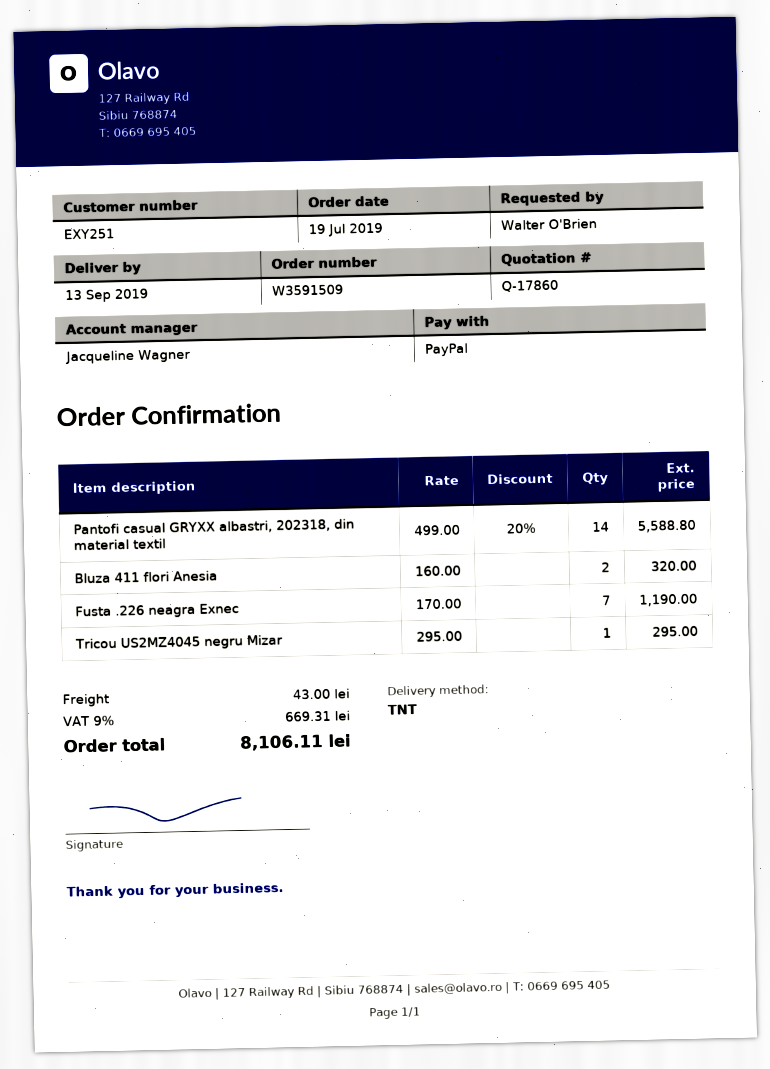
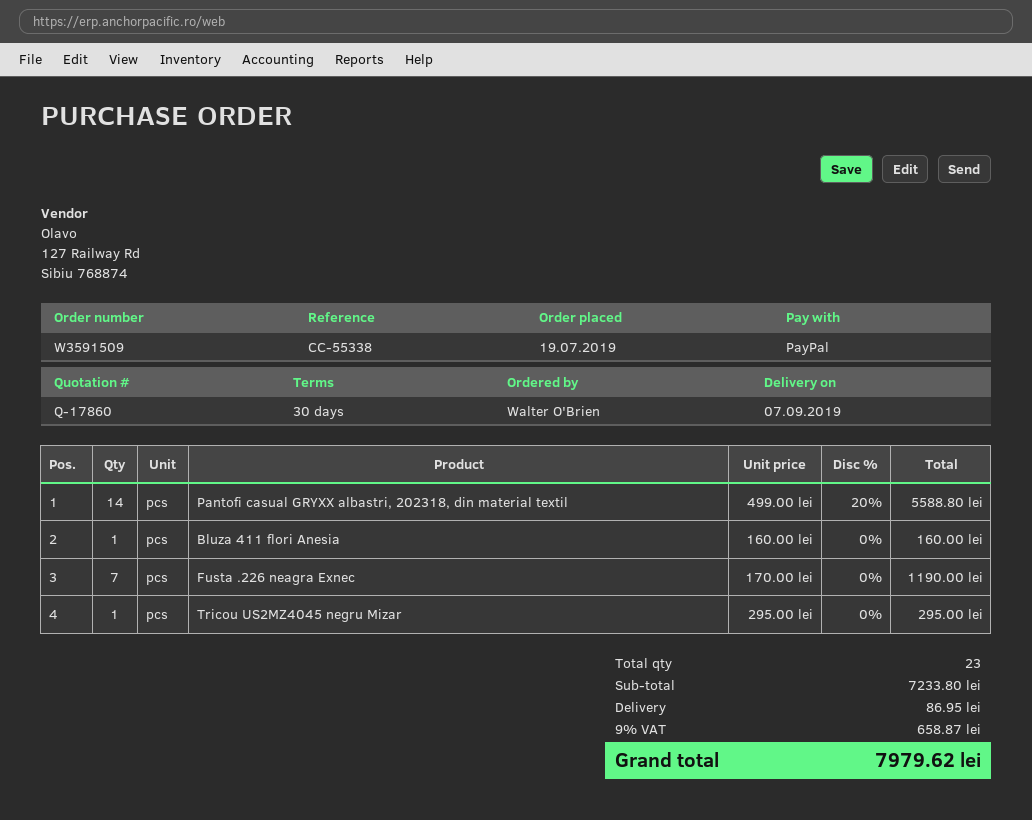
delivery date: 2019-09-13 -> 2019-09-07
Bluza 411 flori Anesia: 2 x 160.00 = 320.00 -> 1 x 160.00 = 160.00
shipping: 43.00 -> 86.95
tax: 9% = 669.31 -> 9% = 658.87
total: 8106.11 -> 7979.62

